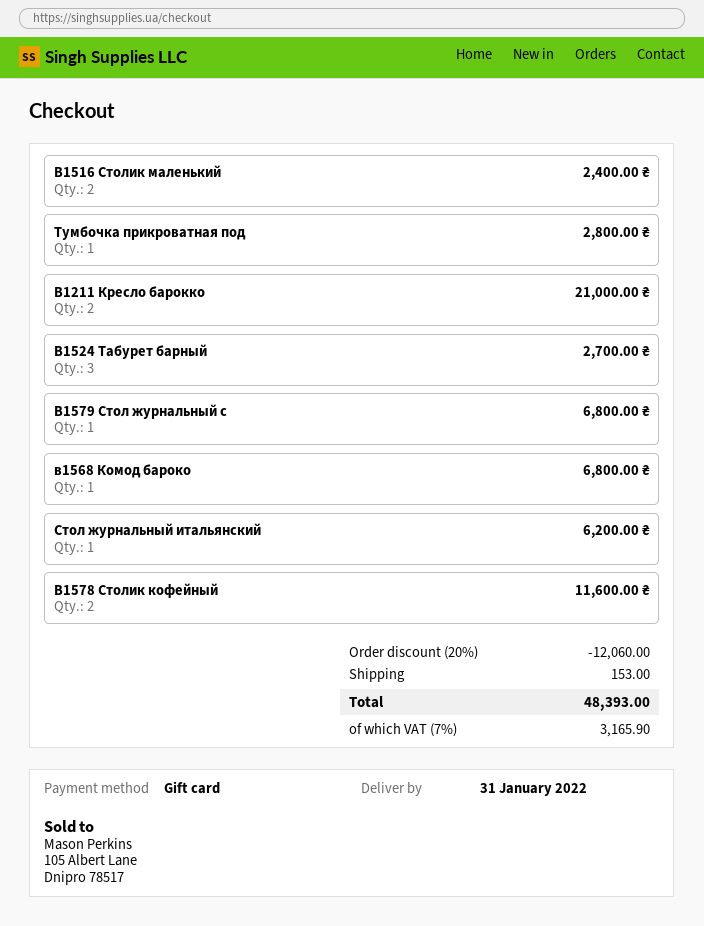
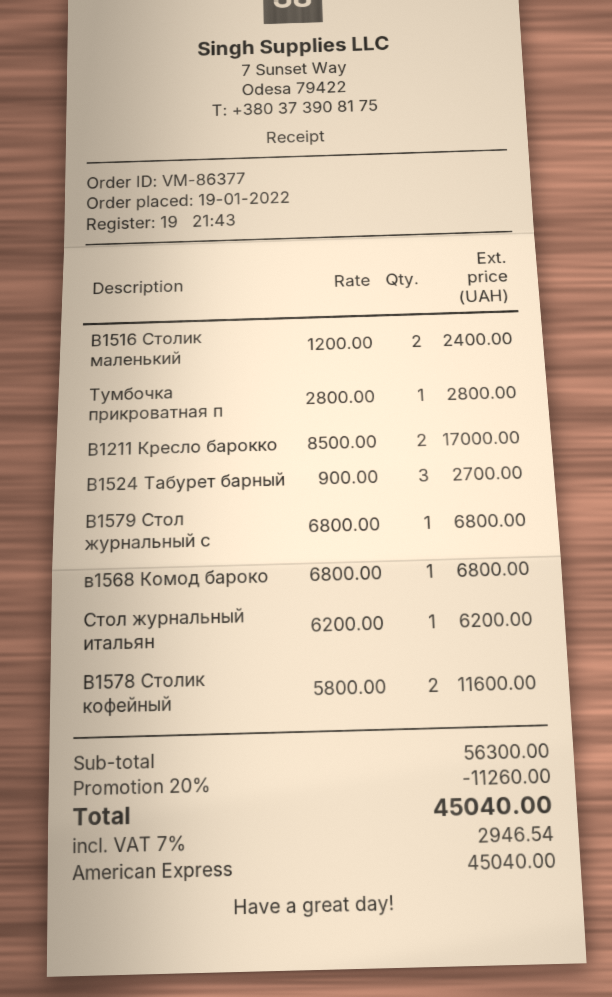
payment method: gift card -> American Express
В1211 Кресло барокко: 2 for 21000.00 -> 2 for 17000.00
discount: 20% = 12060.00 -> 20% = 11260.00
shipping: 153.00 -> none
tax: 7% = 3165.90 -> 7% = 2946.54
total: 48393.00 -> 45040.00

